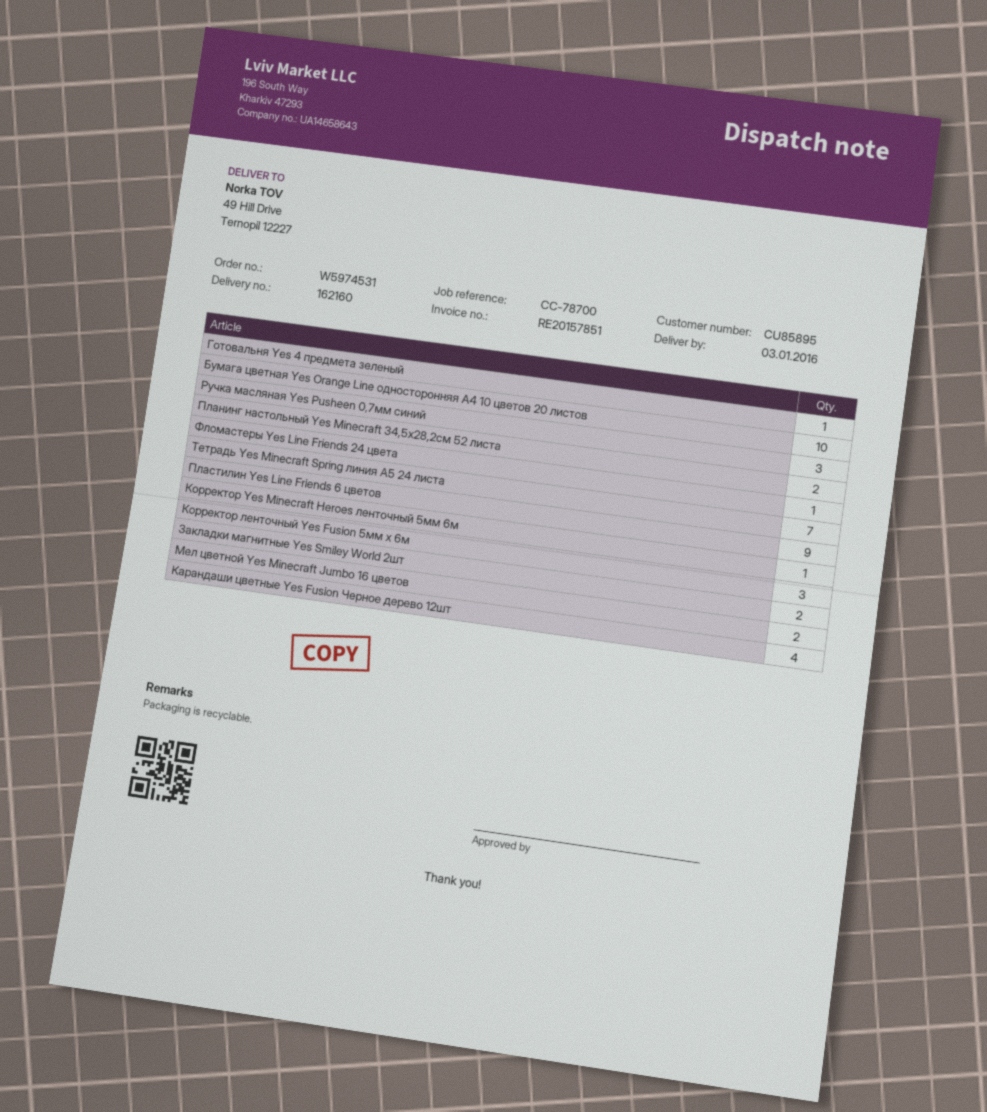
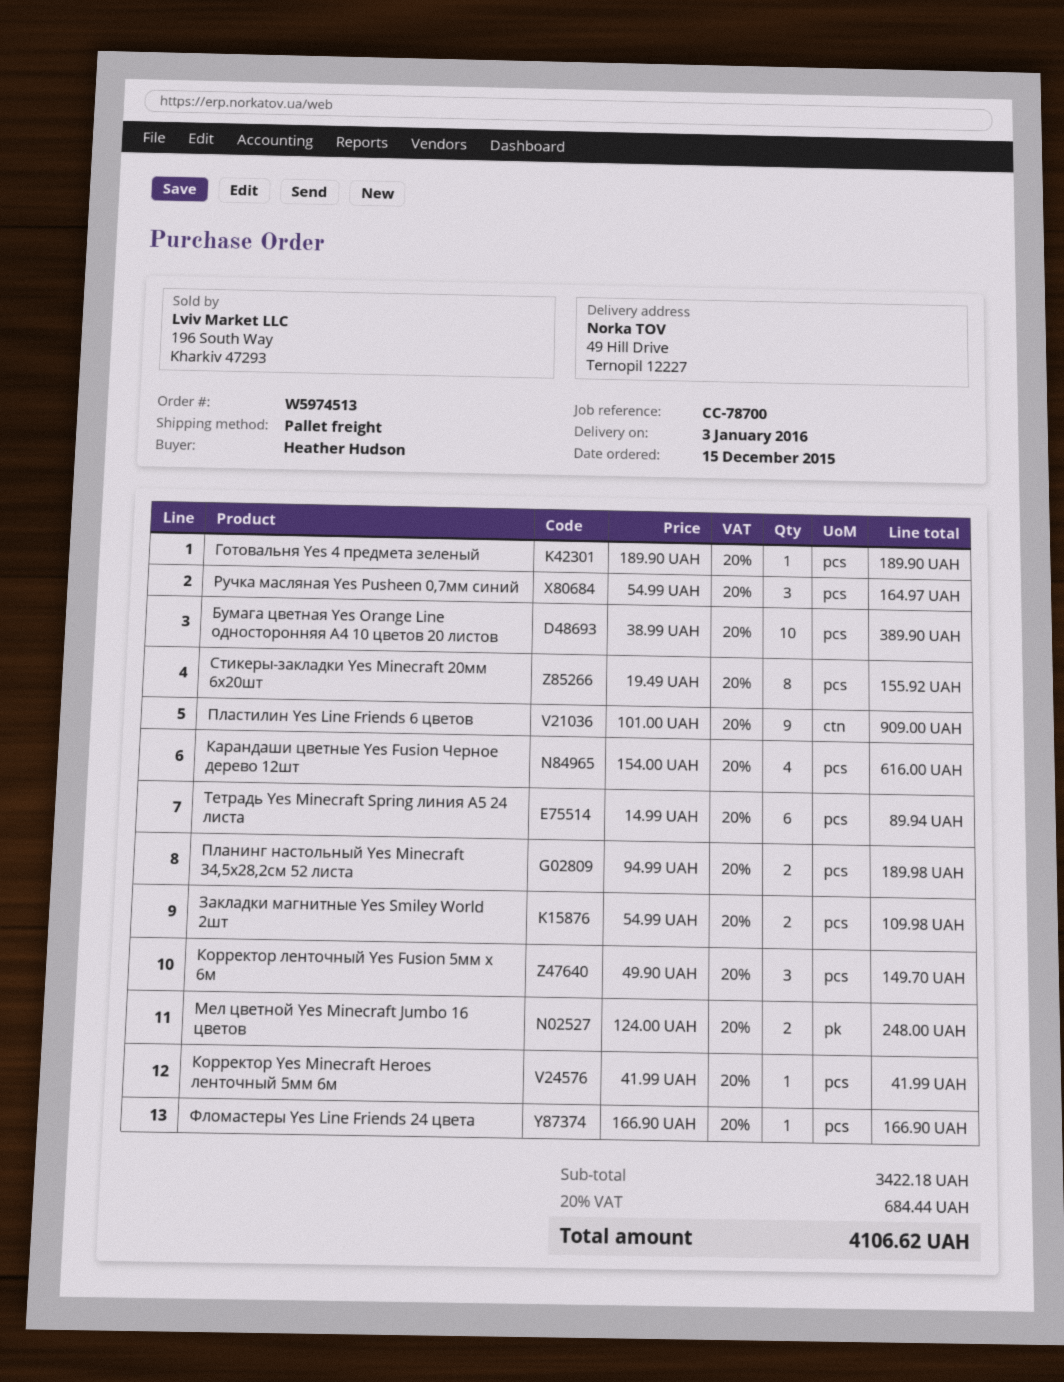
order number: W5974531 -> W5974513
Тетрадь Yes Minecraft Spring линия А5 24 листа: 7 -> 6
Стикеры-закладки Yes Minecraft 20мм 6х20шт: none -> 8

